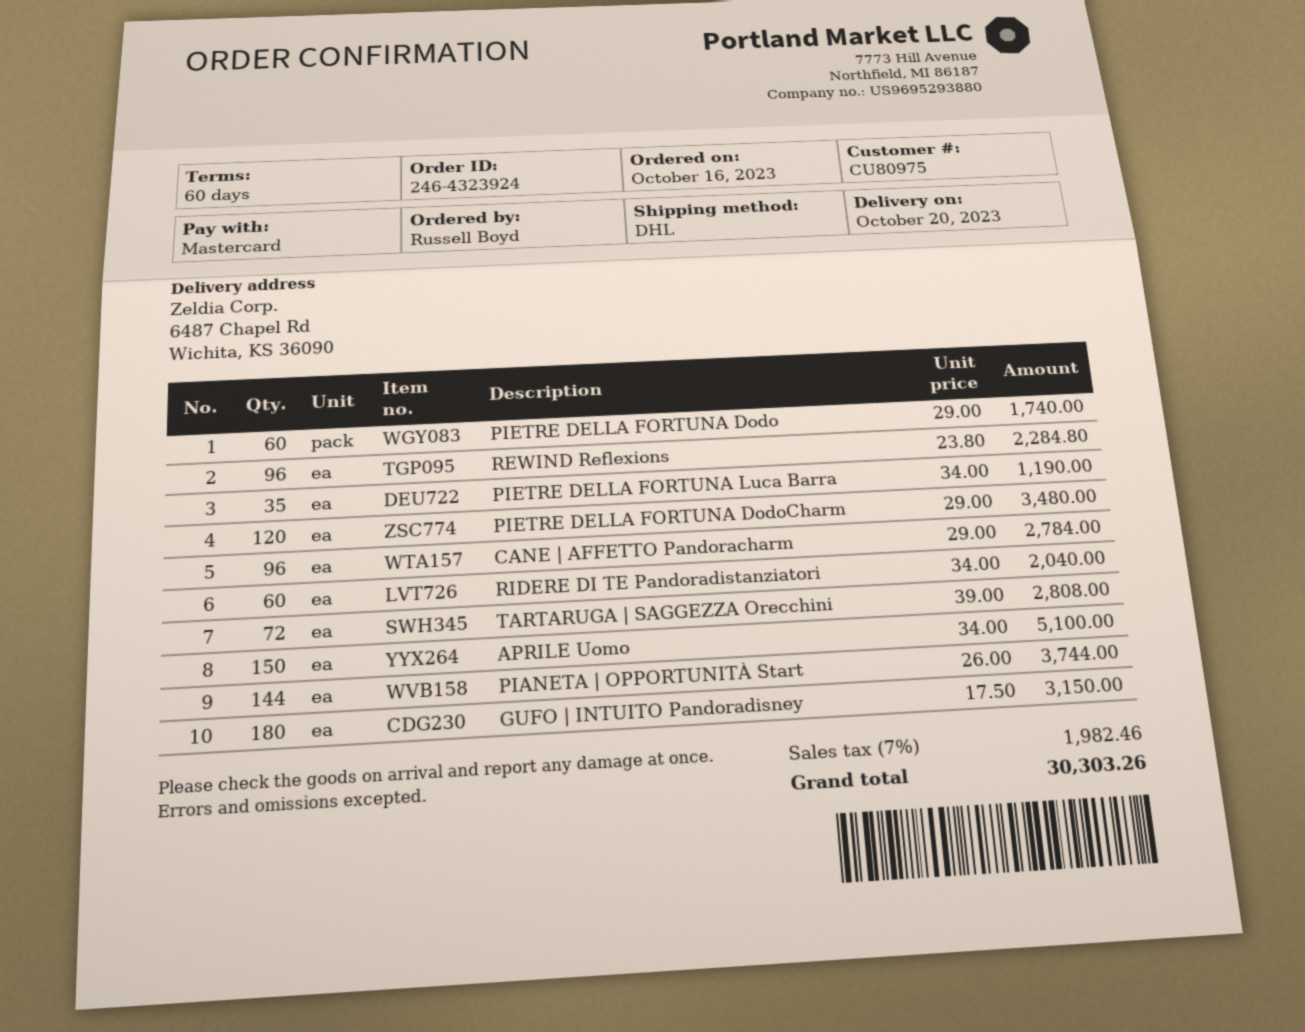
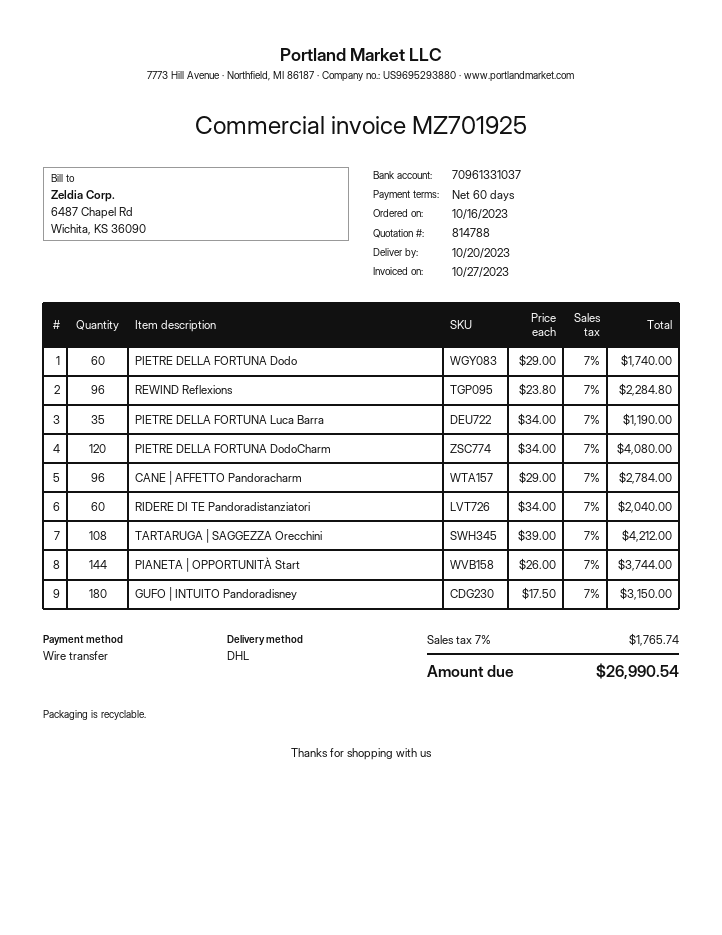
payment method: Mastercard -> bank transfer
PIETRE DELLA FORTUNA DodoCharm: 120 x 29.00 = 3480.00 -> 120 x 34.00 = 4080.00
TARTARUGA | SAGGEZZA Orecchini: 72 x 39.00 = 2808.00 -> 108 x 39.00 = 4212.00
APRILE Uomo: 150 x 34.00 = 5100.00 -> none
tax: 7% = 1982.46 -> 7% = 1765.74
total: 30303.26 -> 26990.54

